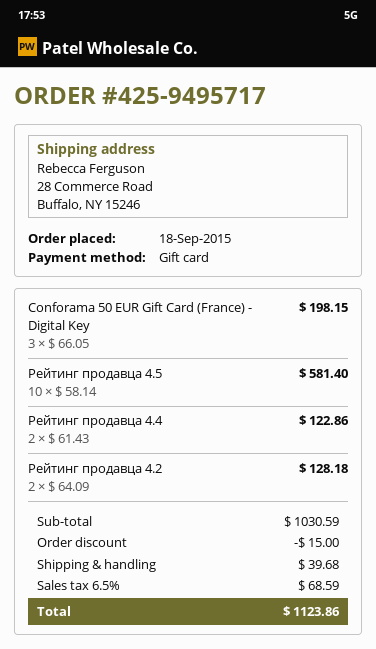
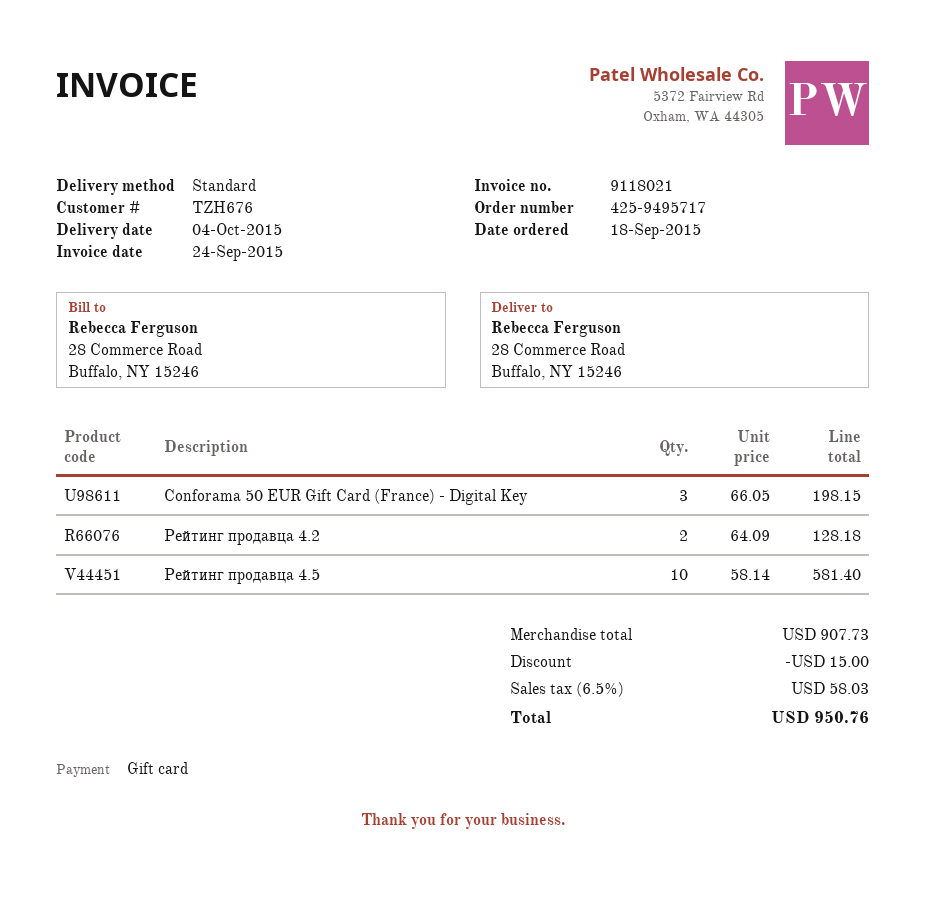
Рейтинг продавца 4.4: 2 x 61.43 = 122.86 -> none
subtotal: 1030.59 -> 907.73
shipping: 39.68 -> none
tax: 6.5% = 68.59 -> 6.5% = 58.03
total: 1123.86 -> 950.76

